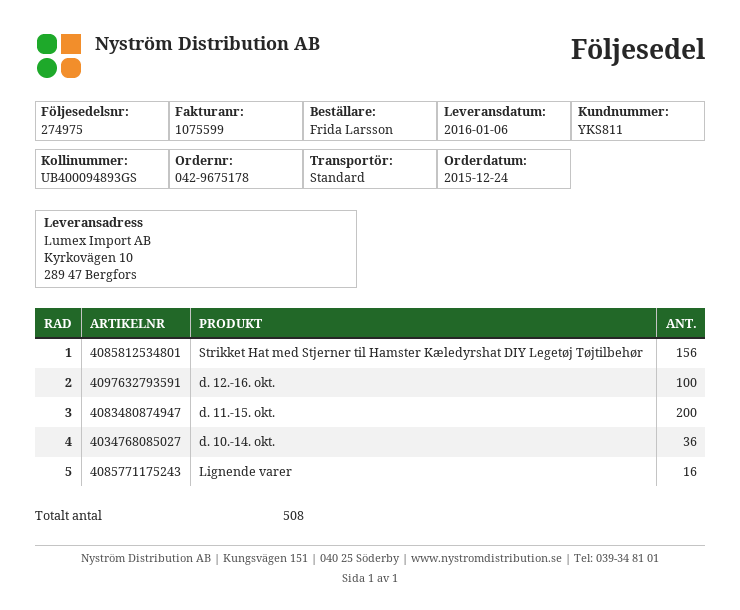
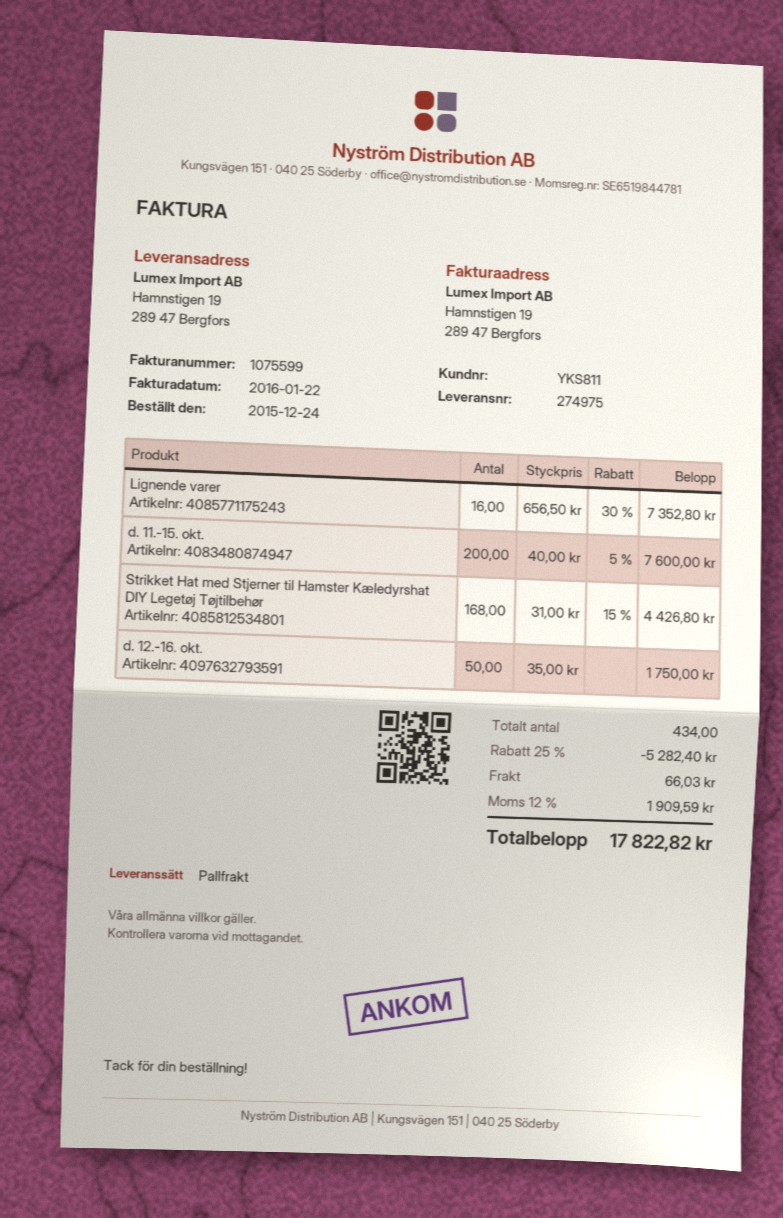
shipping method: standard -> pallet freight
ship to: Kyrkovägen 10, 289 47 Bergfors -> Hamnstigen 19, 289 47 Bergfors
Strikket Hat med Stjerner til Hamster Kæledyrshat DIY Legetøj Tøjtilbehør: 156 -> 168
d. 12.-16. okt.: 100 -> 50
d. 10.-14. okt.: 36 -> none
total quantity: 508 -> 434

